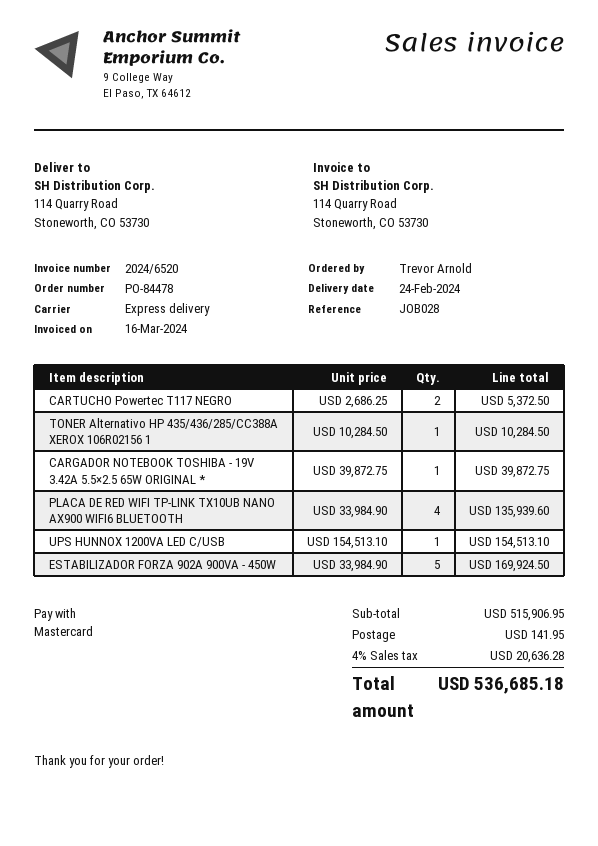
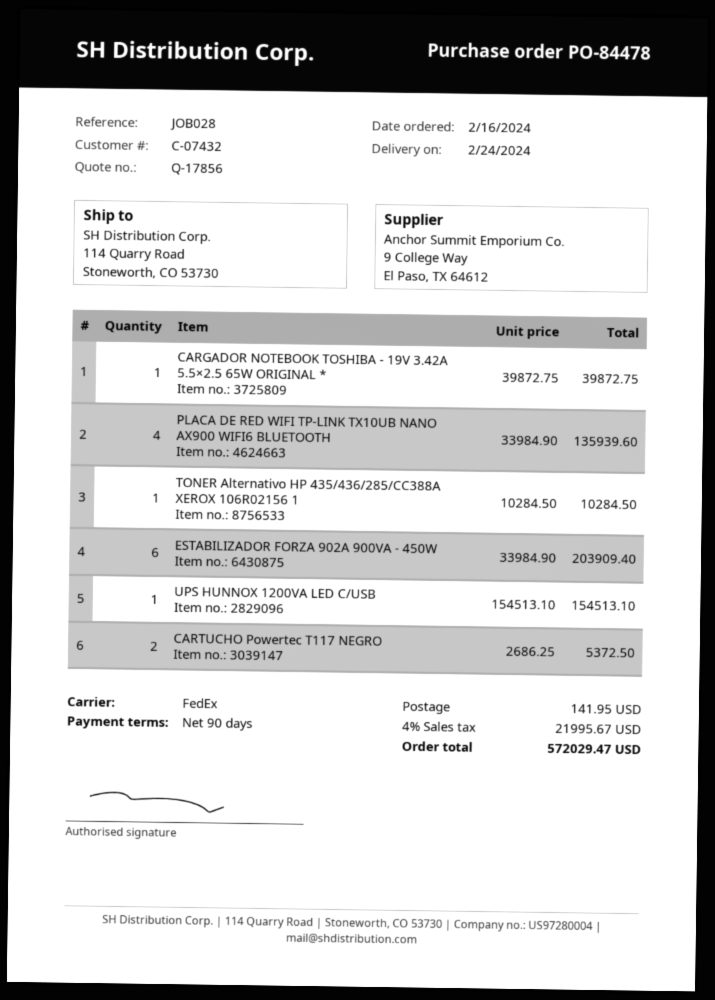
shipping method: express -> FedEx
ESTABILIZADOR FORZA 902A 900VA - 450W: 5 x 33984.90 = 169924.50 -> 6 x 33984.90 = 203909.40
tax: 4% = 20636.28 -> 4% = 21995.67
total: 536685.18 -> 572029.47

